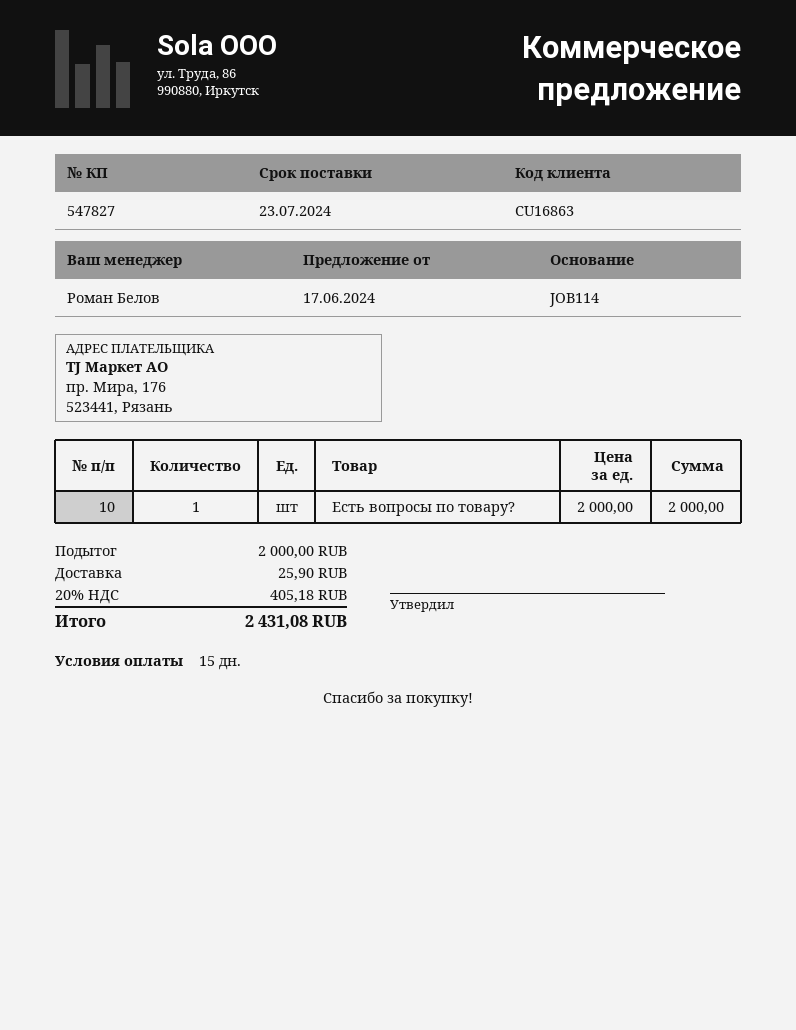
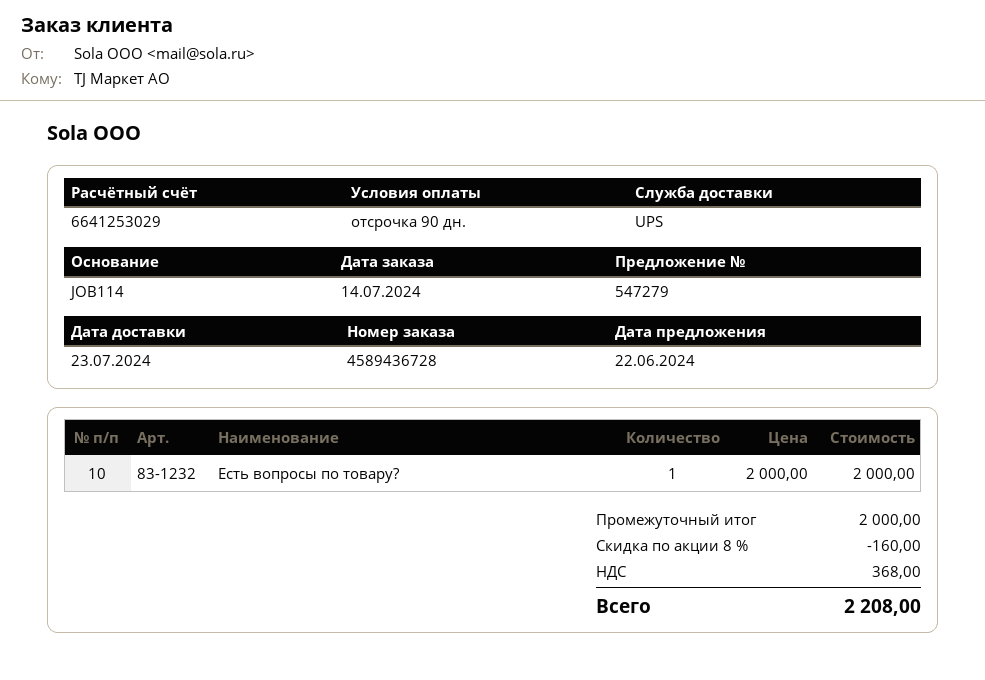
quote number: 547827 -> 547279
quote date: 2024-06-17 -> 2024-06-22
payment terms: 15 days -> 90 days
discount: none -> 8% = 160.00
shipping: 25.90 -> none
tax: 405.18 -> 368.00
total: 2431.08 -> 2208.00

